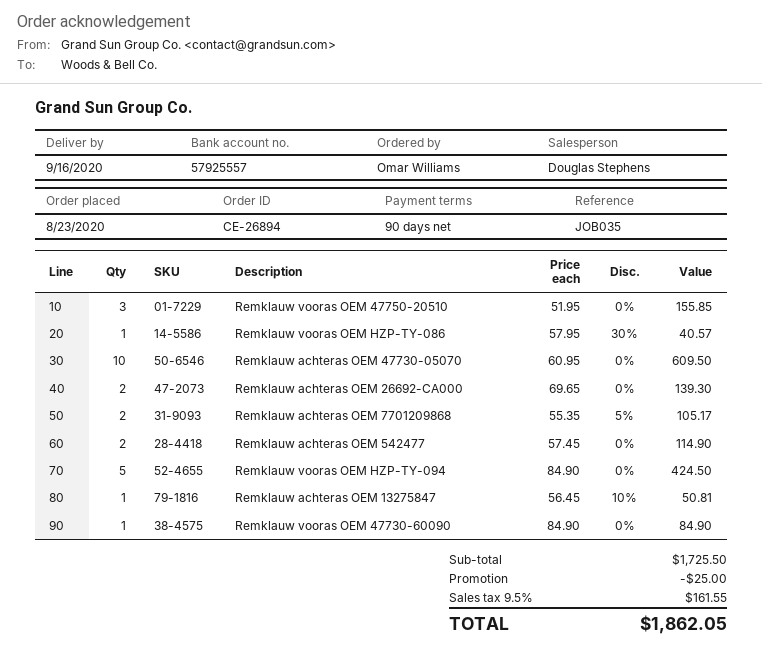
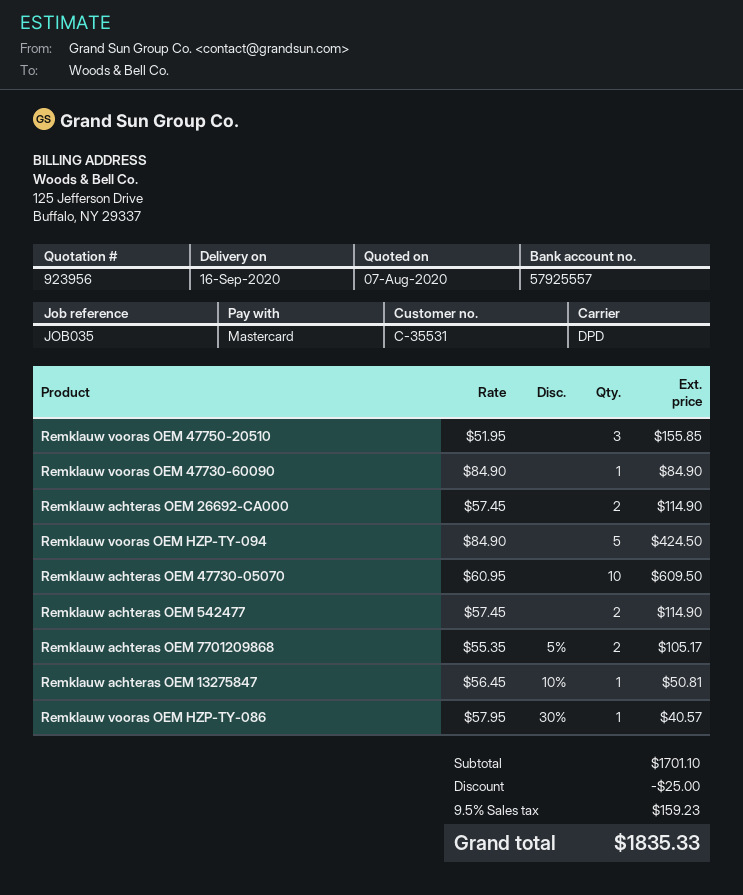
Remklauw achteras OEM 26692-CA000: 2 x 69.65 = 139.30 -> 2 x 57.45 = 114.90
subtotal: 1725.50 -> 1701.10
tax: 9.5% = 161.55 -> 9.5% = 159.23
total: 1862.05 -> 1835.33

